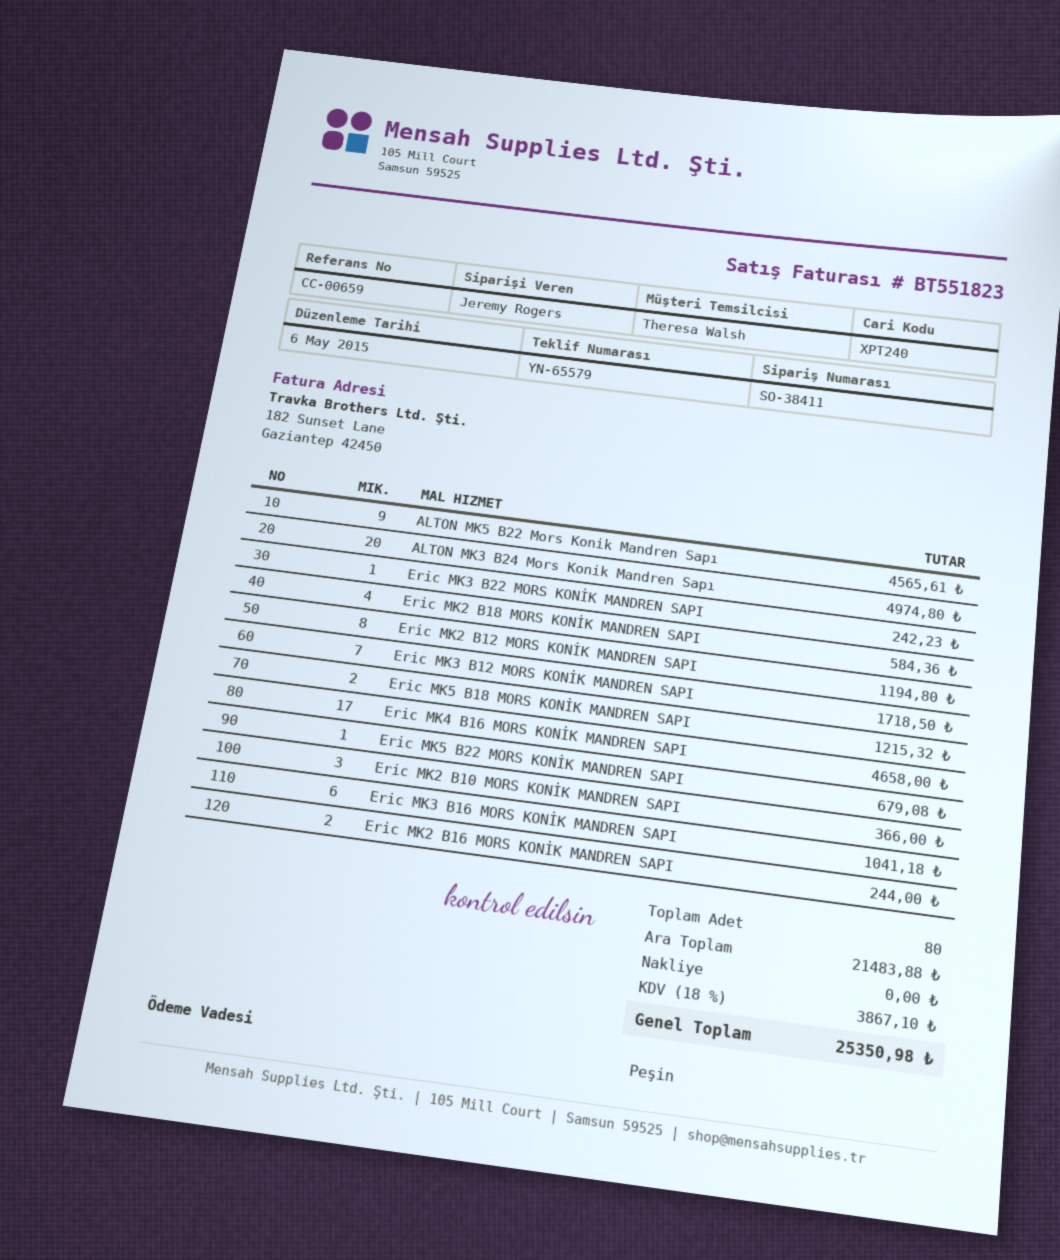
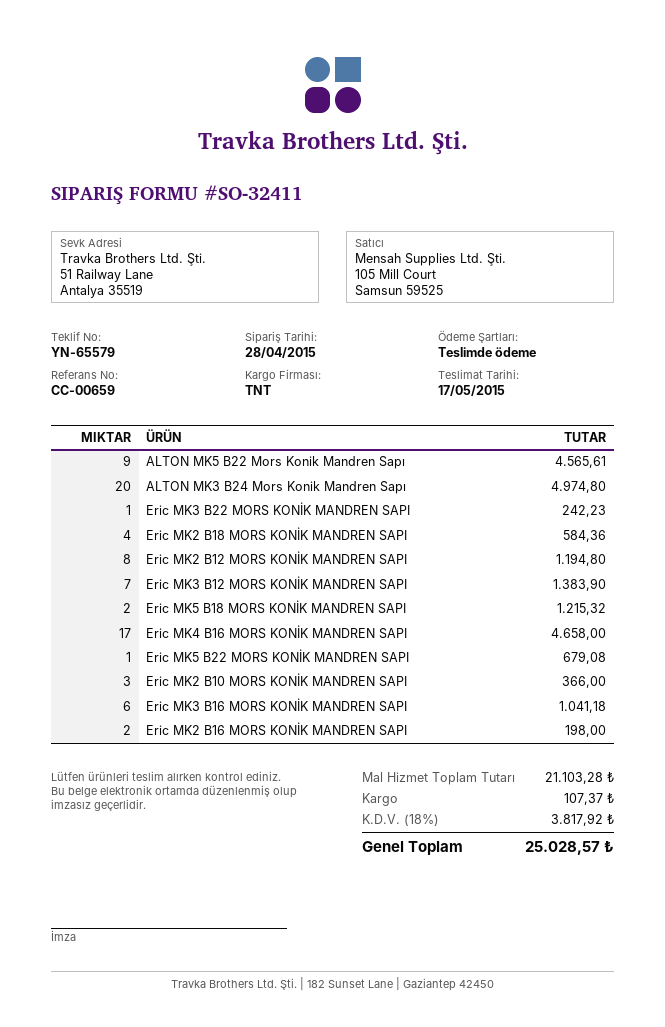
order number: SO-38411 -> SO-32411
Eric MK3 B12 MORS KONİK MANDREN SAPI: 7 for 1718.50 -> 7 for 1383.90
Eric MK2 B16 MORS KONİK MANDREN SAPI: 2 for 244.00 -> 2 for 198.00
subtotal: 21483.88 -> 21103.28
shipping: 0.00 -> 107.37
tax: 18% = 3867.10 -> 18% = 3817.92
total: 25350.98 -> 25028.57

